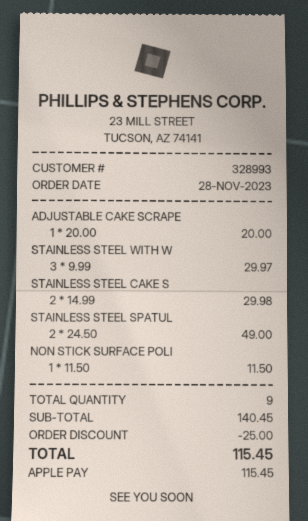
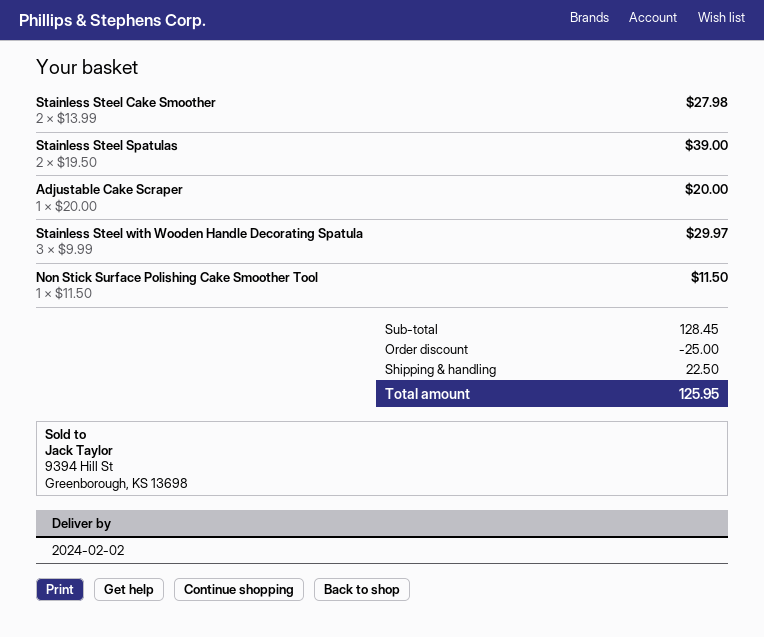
STAINLESS STEEL CAKE S: 2 x 14.99 = 29.98 -> 2 x 13.99 = 27.98
STAINLESS STEEL SPATUL: 2 x 24.50 = 49.00 -> 2 x 19.50 = 39.00
subtotal: 140.45 -> 128.45
shipping: none -> 22.50
total: 115.45 -> 125.95

